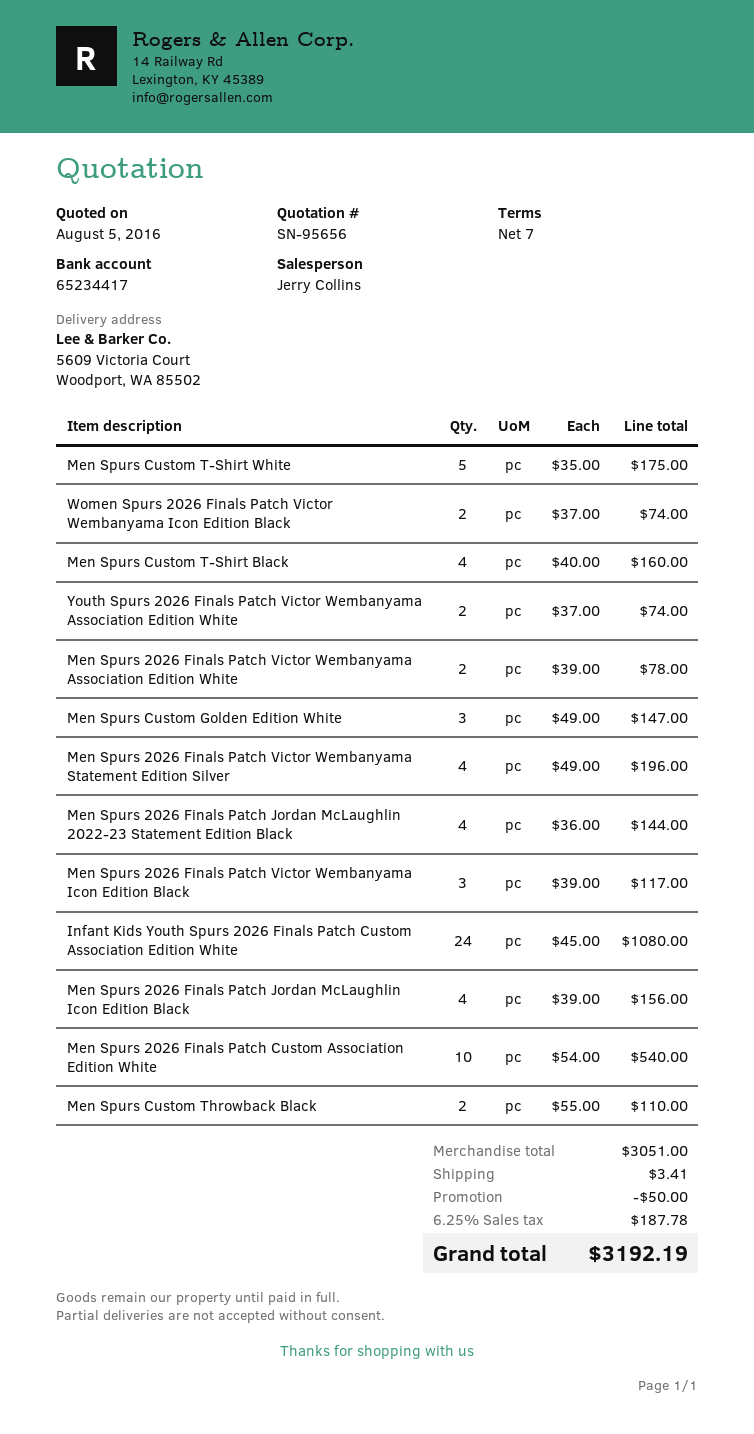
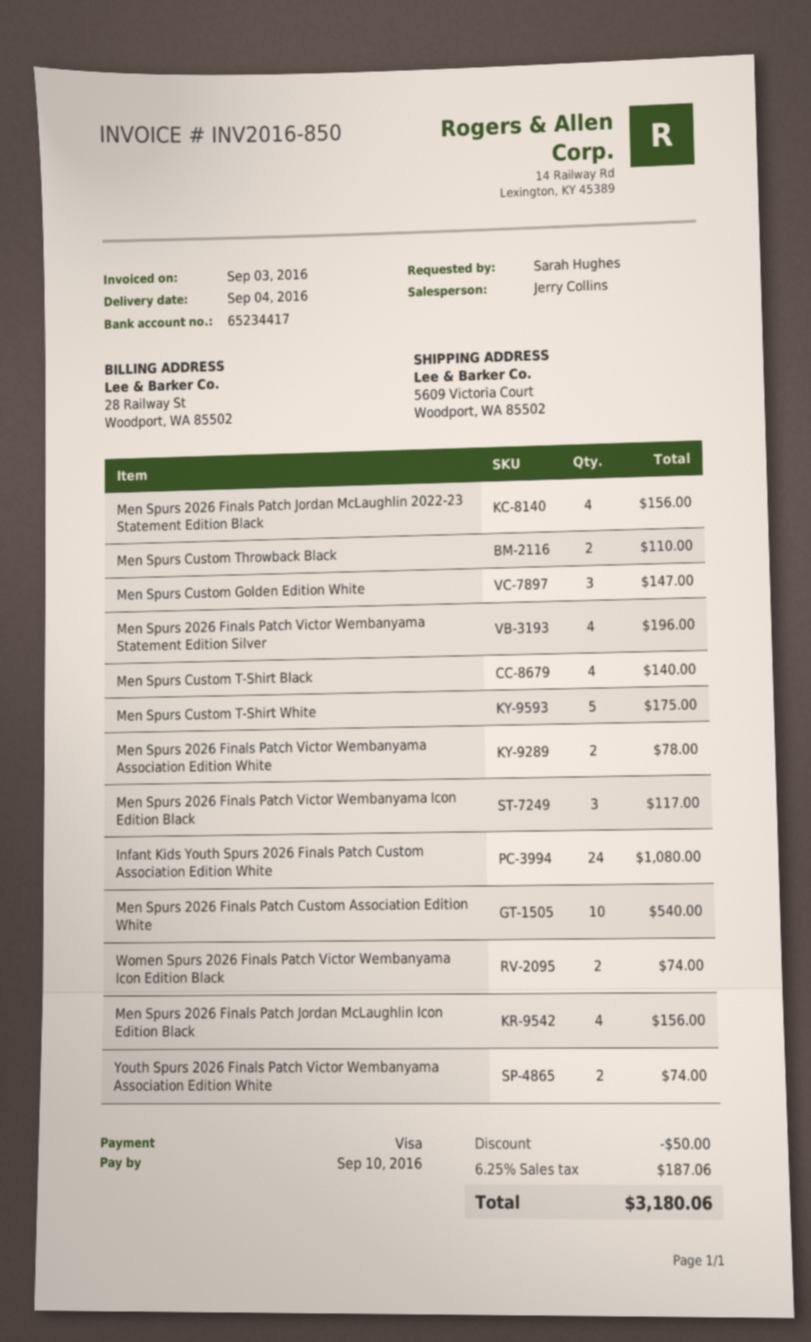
Men Spurs Custom T-Shirt Black: 4 for 160.00 -> 4 for 140.00
Men Spurs 2026 Finals Patch Jordan McLaughlin 2022-23 Statement Edition Black: 4 for 144.00 -> 4 for 156.00
shipping: 3.41 -> none
tax: 6.25% = 187.78 -> 6.25% = 187.06
total: 3192.19 -> 3180.06

